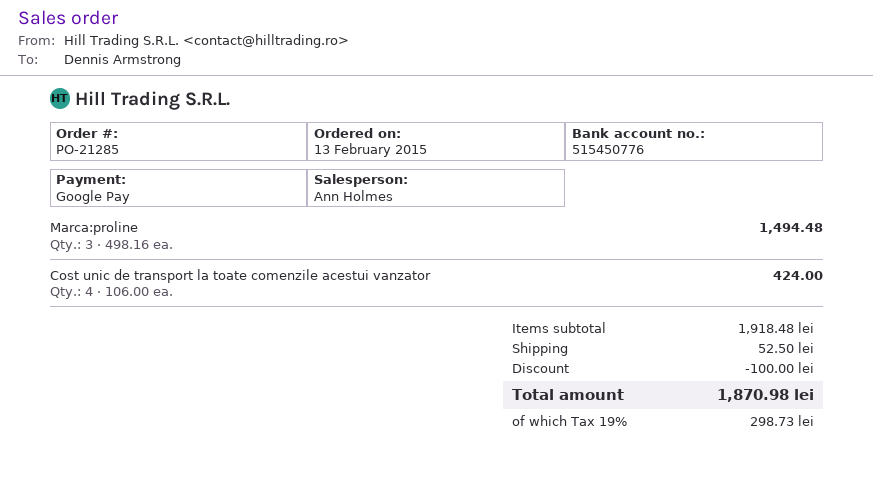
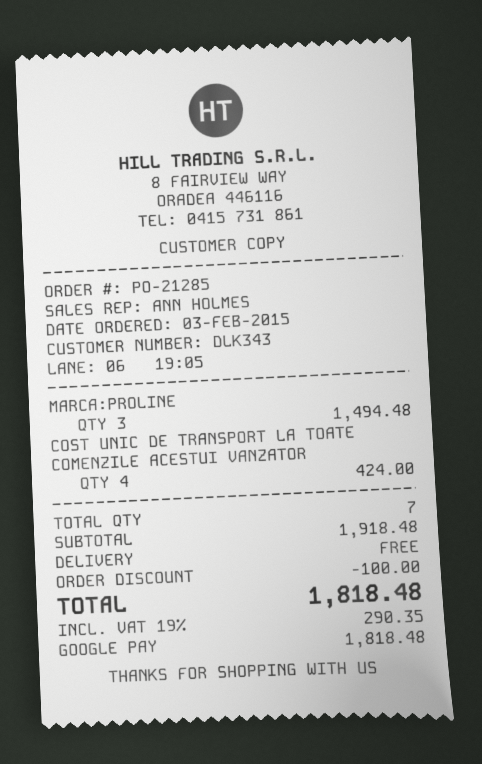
order date: 2015-02-13 -> 2015-02-03
shipping: 52.50 -> 0.00
tax: 19% = 298.73 -> 19% = 290.35
total: 1870.98 -> 1818.48

